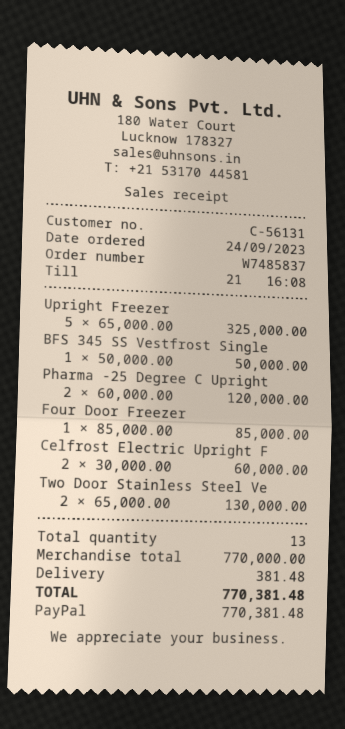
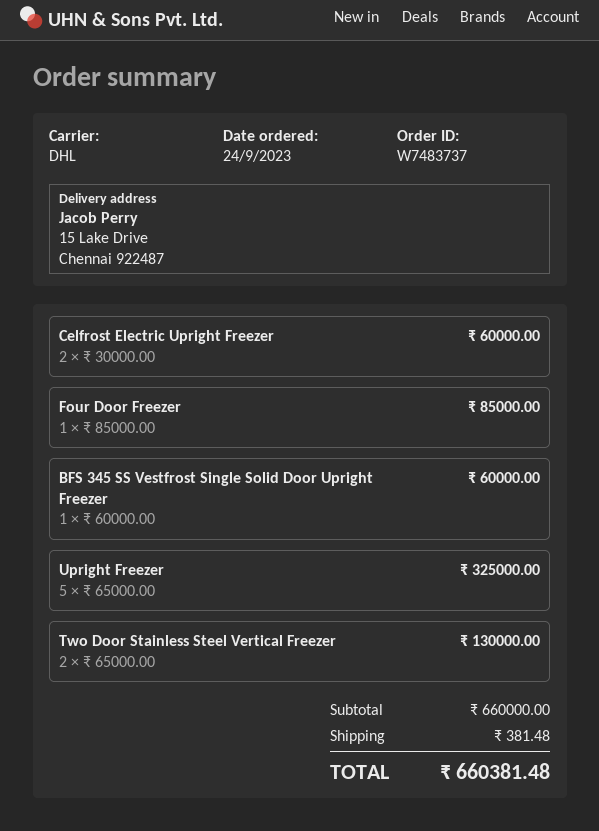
order number: W7485837 -> W7483737
BFS 345 SS Vestfrost Single: 1 x 50000.00 = 50000.00 -> 1 x 60000.00 = 60000.00
Pharma -25 Degree C Upright: 2 x 60000.00 = 120000.00 -> none
subtotal: 770000.00 -> 660000.00
total: 770381.48 -> 660381.48

